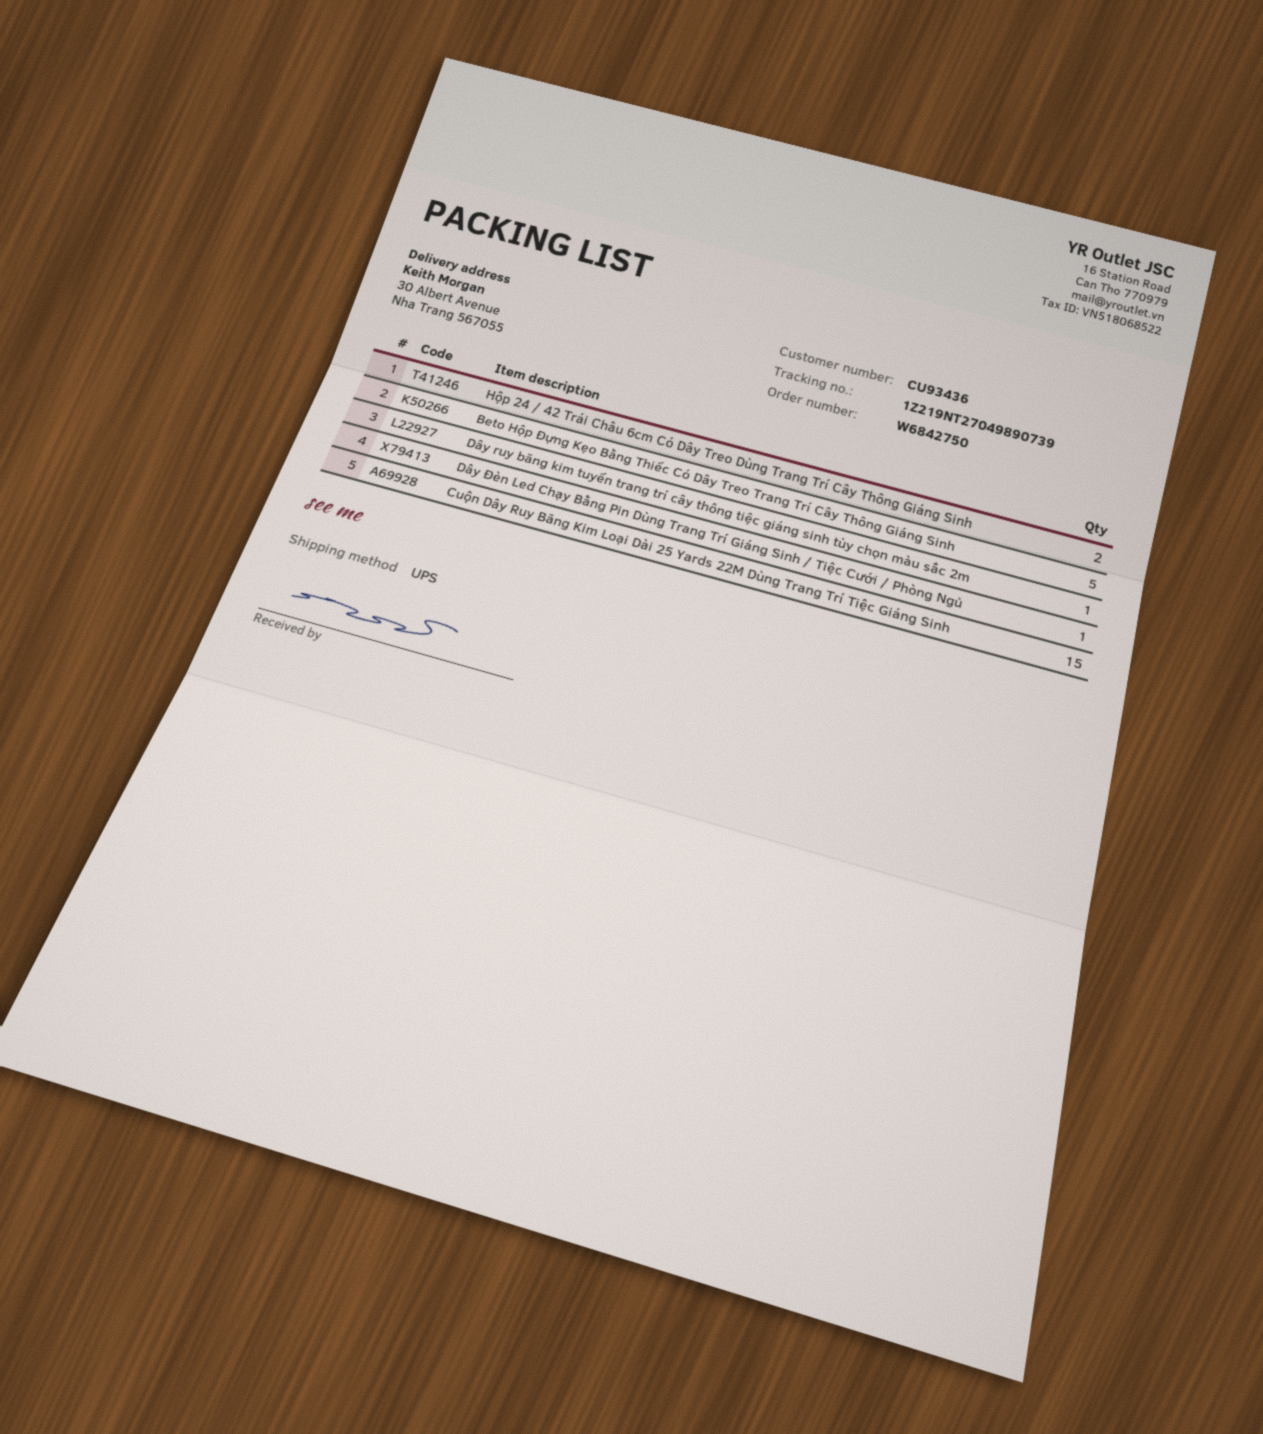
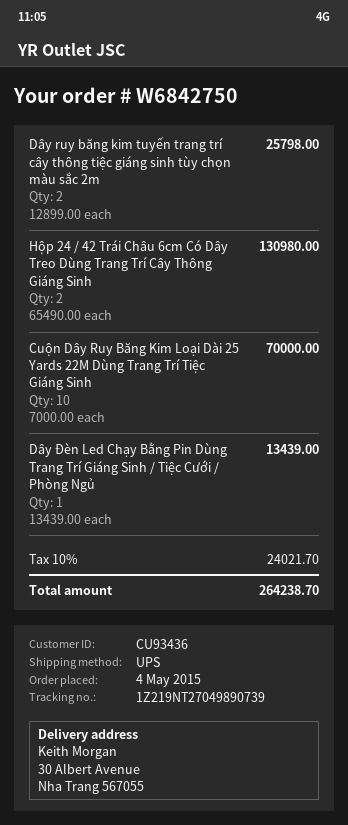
Beto Hộp Đựng Kẹo Bằng Thiếc Có Dây Treo Trang Trí Cây Thông Giáng Sinh: 5 -> none
Dây ruy băng kim tuyến trang trí cây thông tiệc giáng sinh tùy chọn màu sắc 2m: 1 -> 2
Cuộn Dây Ruy Băng Kim Loại Dài 25 Yards 22M Dùng Trang Trí Tiệc Giáng Sinh: 15 -> 10

